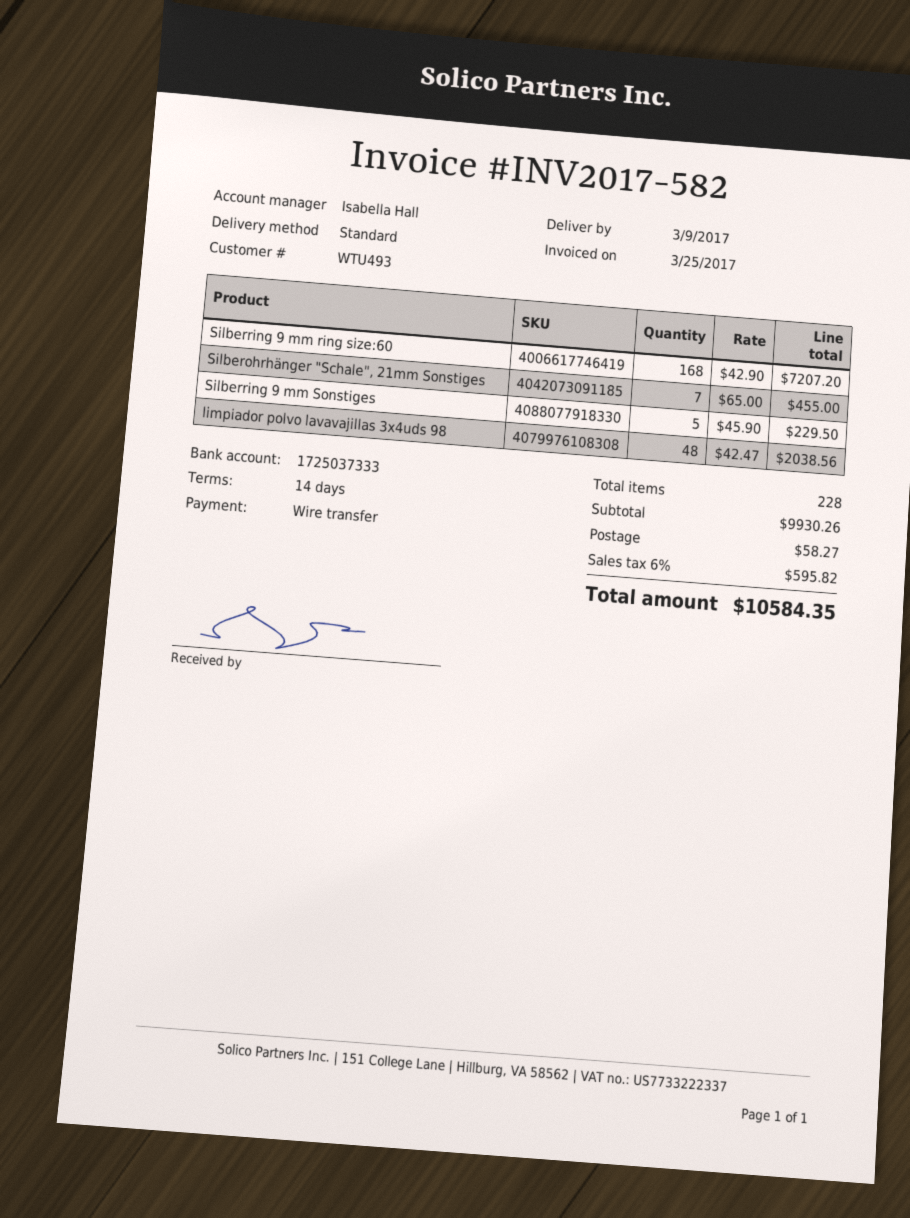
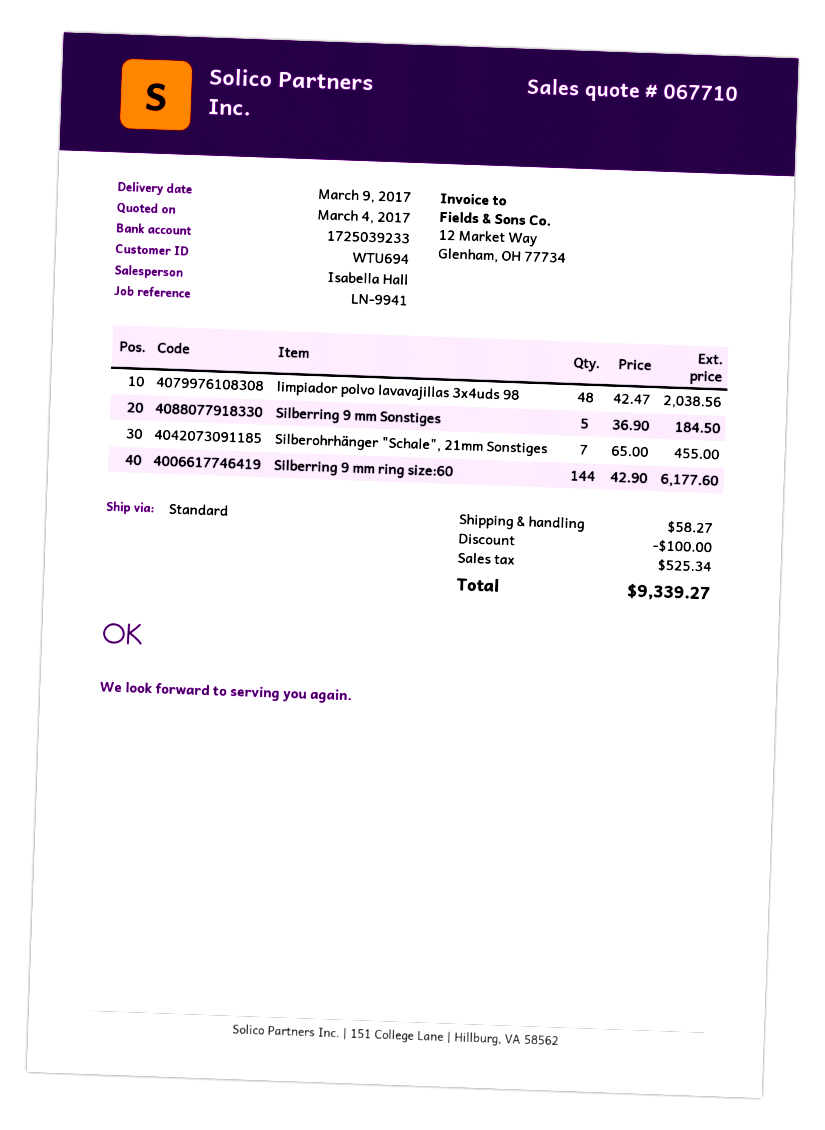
customer number: WTU493 -> WTU694
bank account: 1725037333 -> 1725039233
Silberring 9 mm ring size:60: 168 x 42.90 = 7207.20 -> 144 x 42.90 = 6177.60
Silberring 9 mm Sonstiges: 5 x 45.90 = 229.50 -> 5 x 36.90 = 184.50
discount: none -> 100.00
tax: 595.82 -> 525.34
total: 10584.35 -> 9339.27

